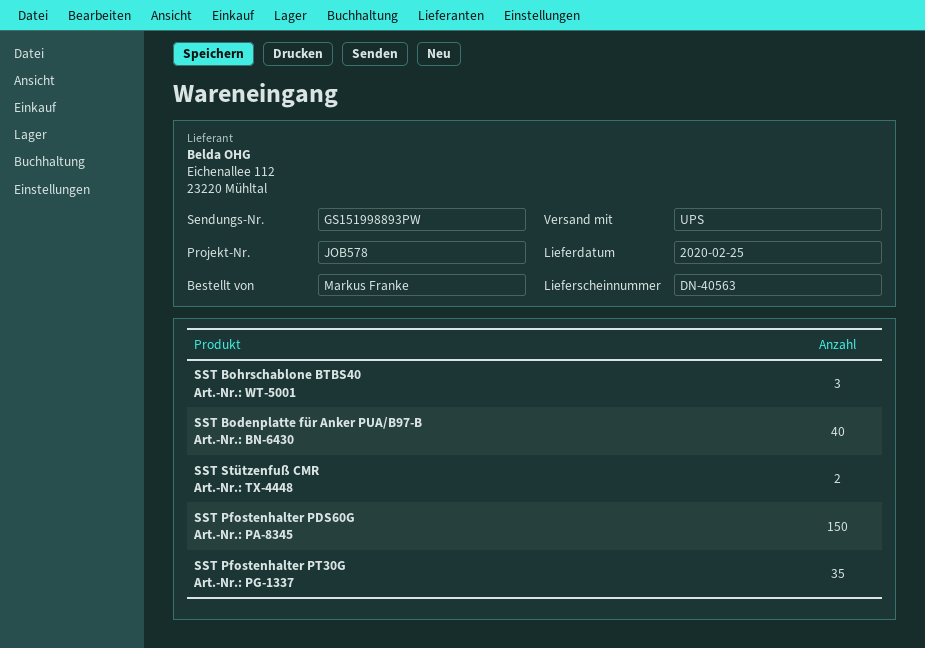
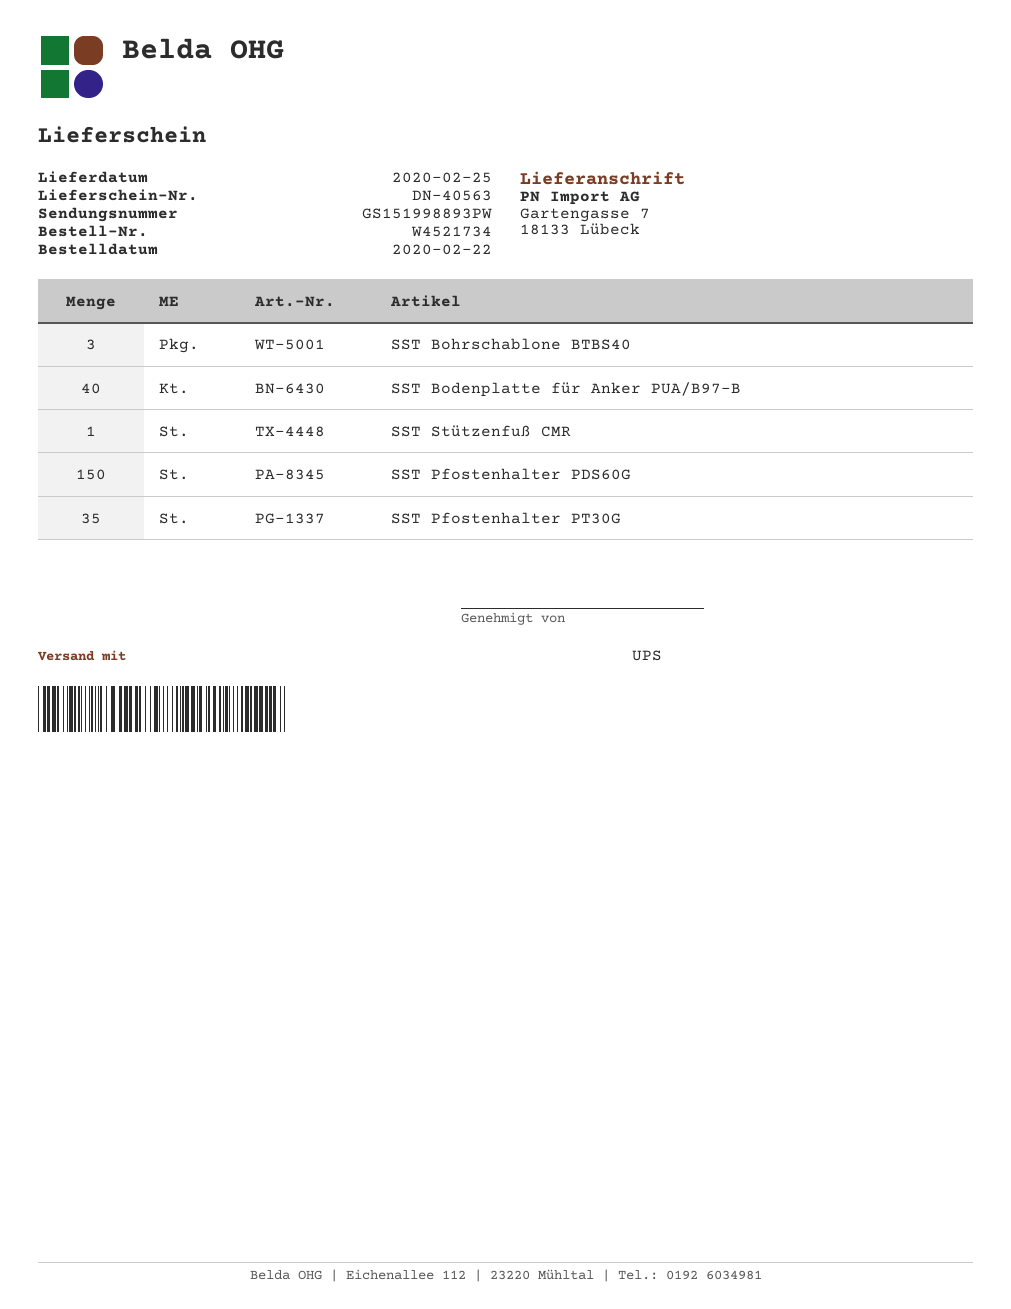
SST Stützenfuß CMR: 2 -> 1

